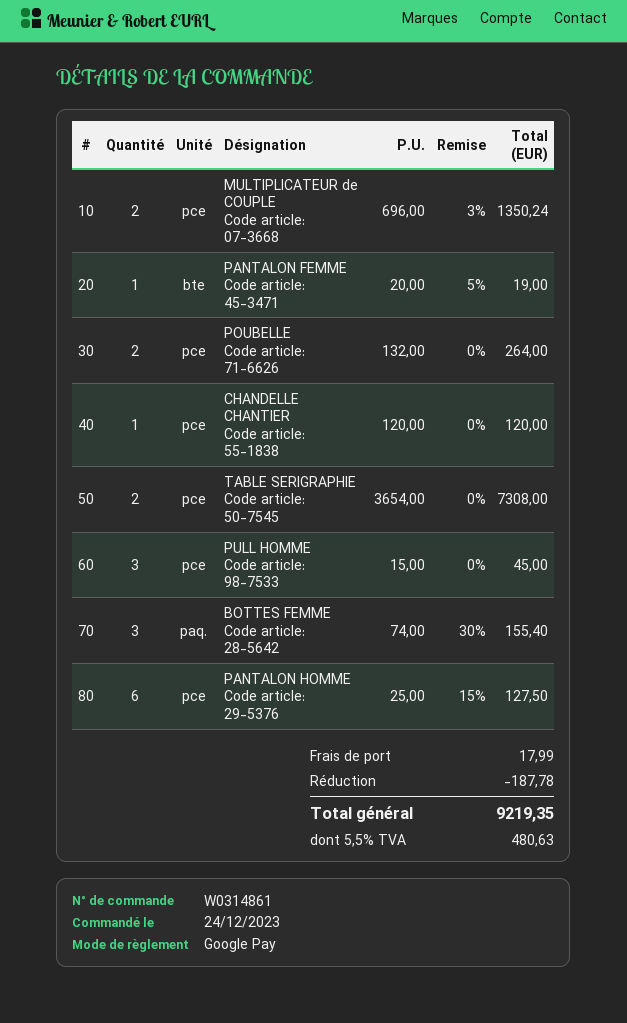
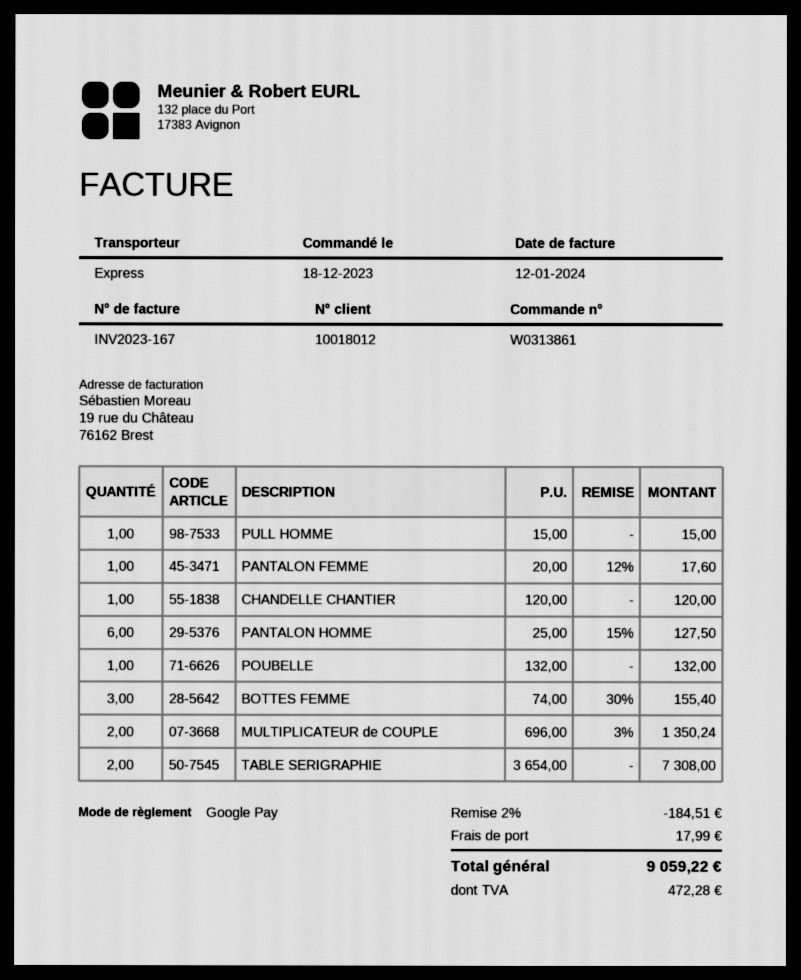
order number: W0314861 -> W0313861
order date: 2023-12-24 -> 2023-12-18
PANTALON FEMME: 1 x 20.00 - 5% = 19.00 -> 1 x 20.00 - 12% = 17.60
POUBELLE: 2 x 132.00 = 264.00 -> 1 x 132.00 = 132.00
PULL HOMME: 3 x 15.00 = 45.00 -> 1 x 15.00 = 15.00
discount: 187.78 -> 184.51
tax: 480.63 -> 472.28
total: 9219.35 -> 9059.22

